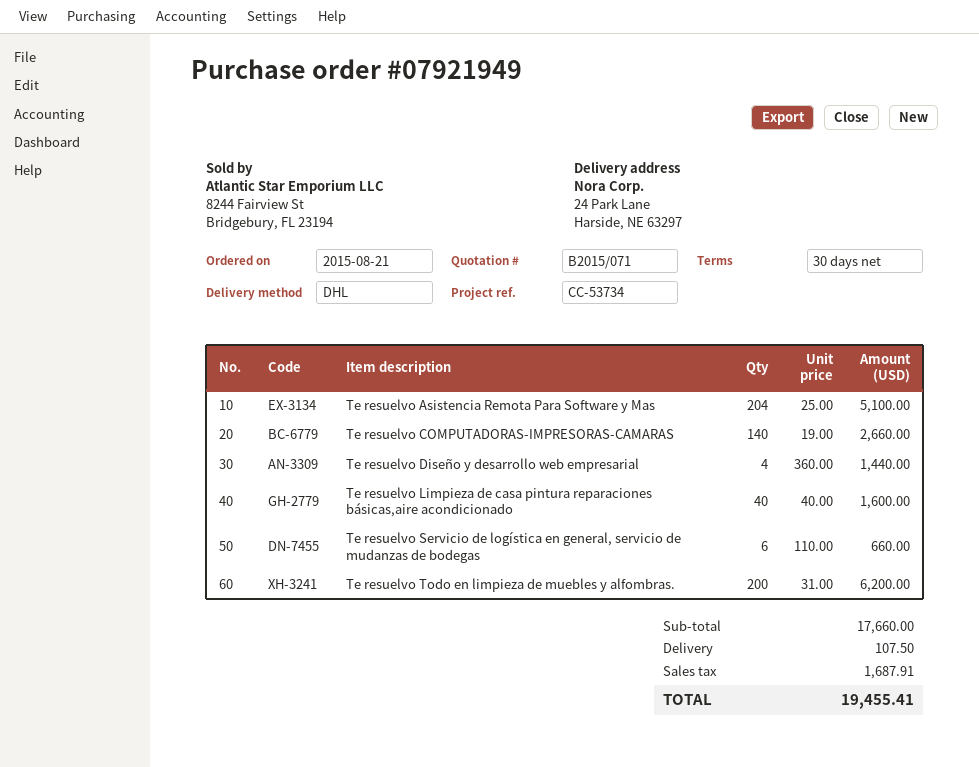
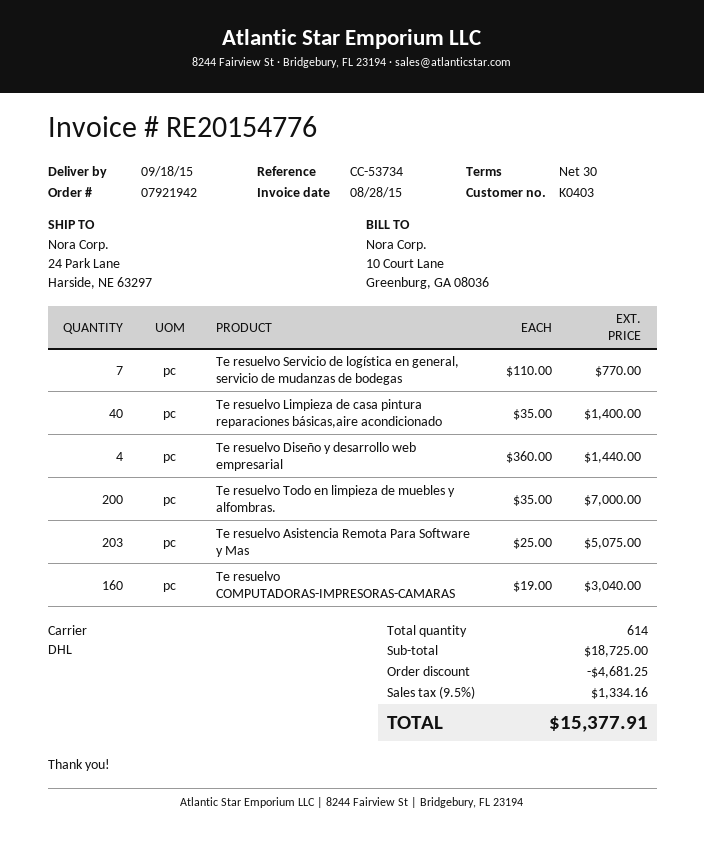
order number: 07921949 -> 07921942
Te resuelvo Asistencia Remota Para Software y Mas: 204 x 25.00 = 5100.00 -> 203 x 25.00 = 5075.00
Te resuelvo COMPUTADORAS-IMPRESORAS-CAMARAS: 140 x 19.00 = 2660.00 -> 160 x 19.00 = 3040.00
Te resuelvo Limpieza de casa pintura reparaciones básicas,aire acondicionado: 40 x 40.00 = 1600.00 -> 40 x 35.00 = 1400.00
Te resuelvo Servicio de logística en general, servicio de mudanzas de bodegas: 6 x 110.00 = 660.00 -> 7 x 110.00 = 770.00
Te resuelvo Todo en limpieza de muebles y alfombras.: 200 x 31.00 = 6200.00 -> 200 x 35.00 = 7000.00
subtotal: 17660.00 -> 18725.00
discount: none -> 4681.25
shipping: 107.50 -> none
tax: 1687.91 -> 1334.16
total: 19455.41 -> 15377.91

